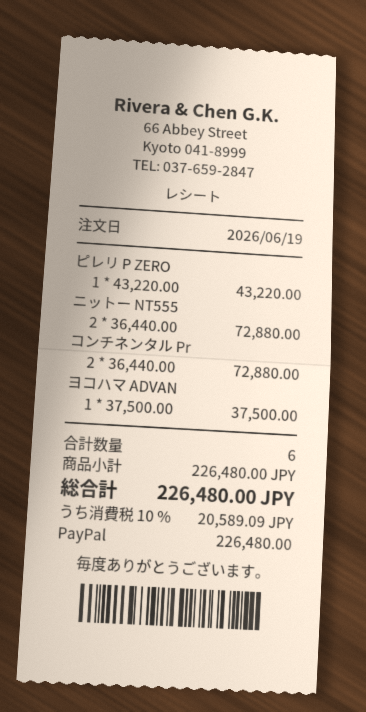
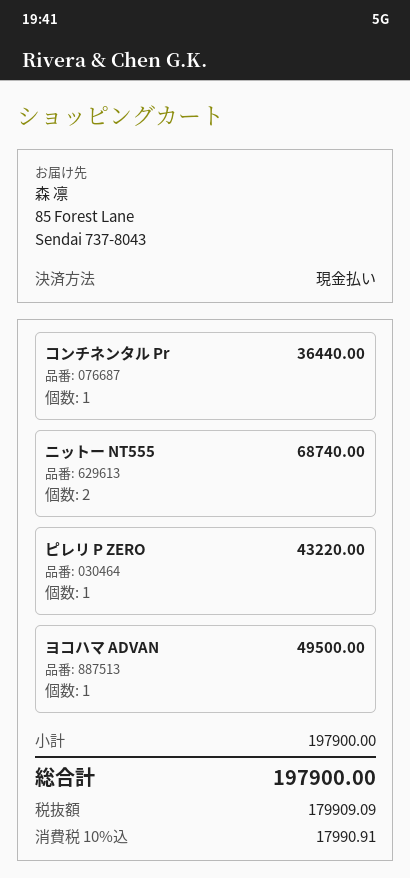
payment method: PayPal -> cash
ニットー NT555: 2 for 72880.00 -> 2 for 68740.00
コンチネンタル Pr: 2 for 72880.00 -> 1 for 36440.00
ヨコハマ ADVAN: 1 for 37500.00 -> 1 for 49500.00
subtotal: 226480.00 -> 197900.00
tax: 10% = 20589.09 -> 10% = 17990.91
total: 226480.00 -> 197900.00

